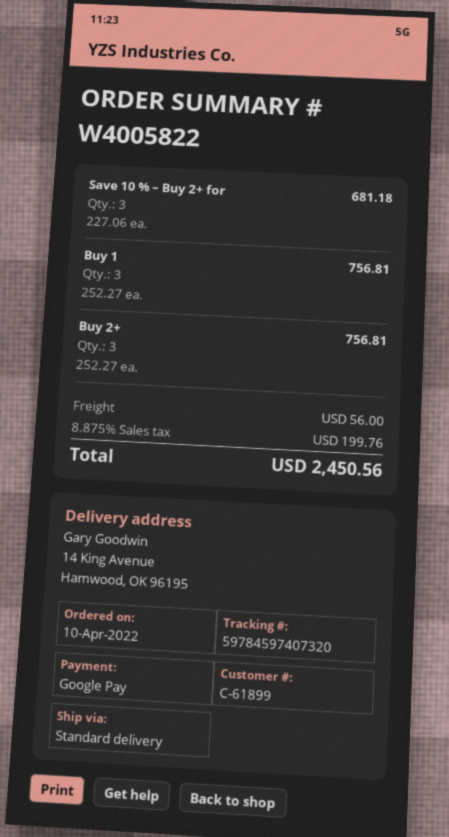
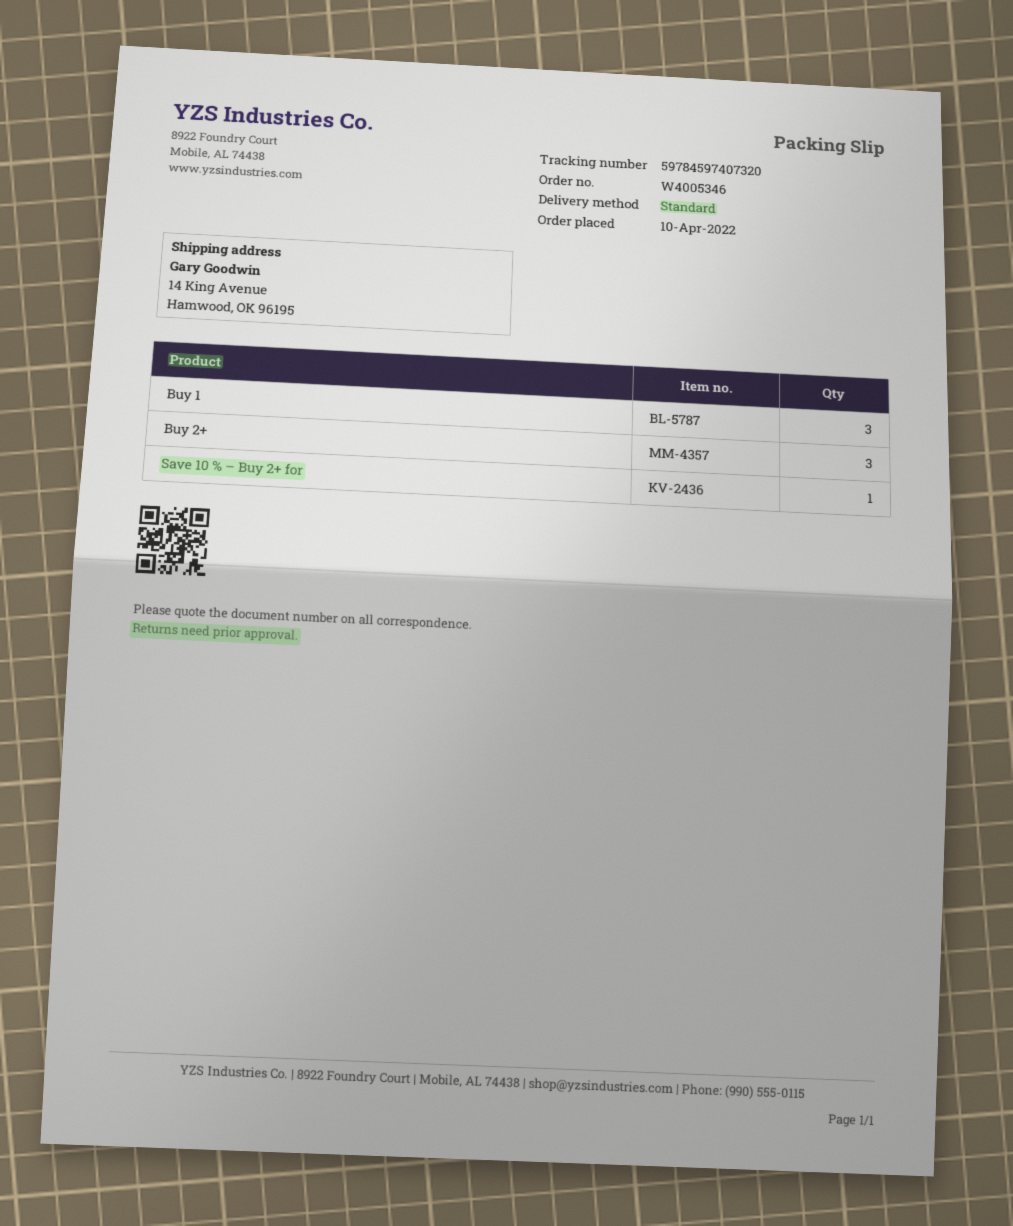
order number: W4005822 -> W4005346
Save 10 % – Buy 2+ for: 3 -> 1

